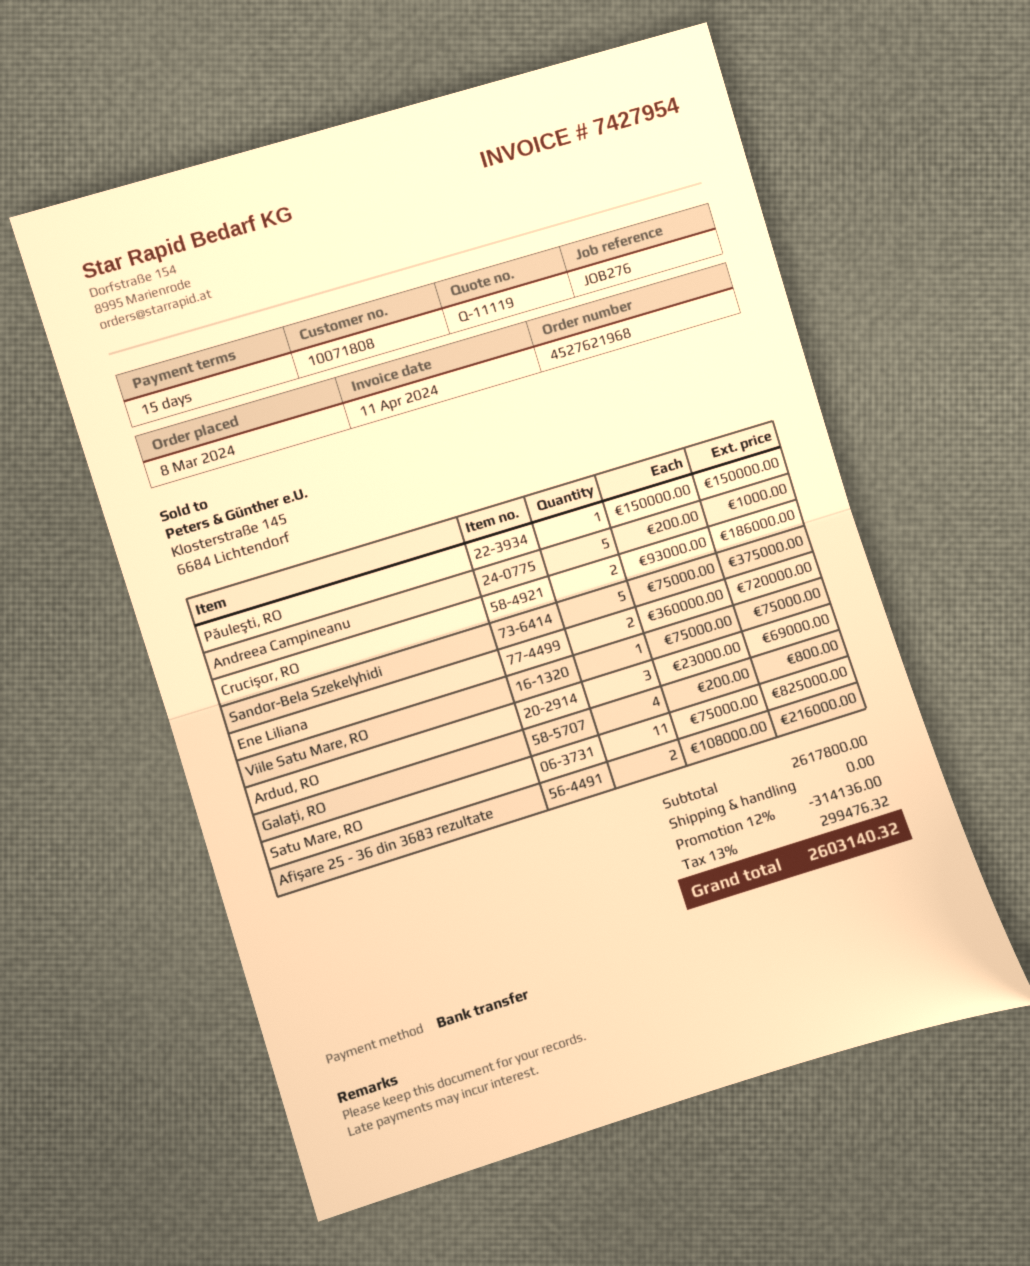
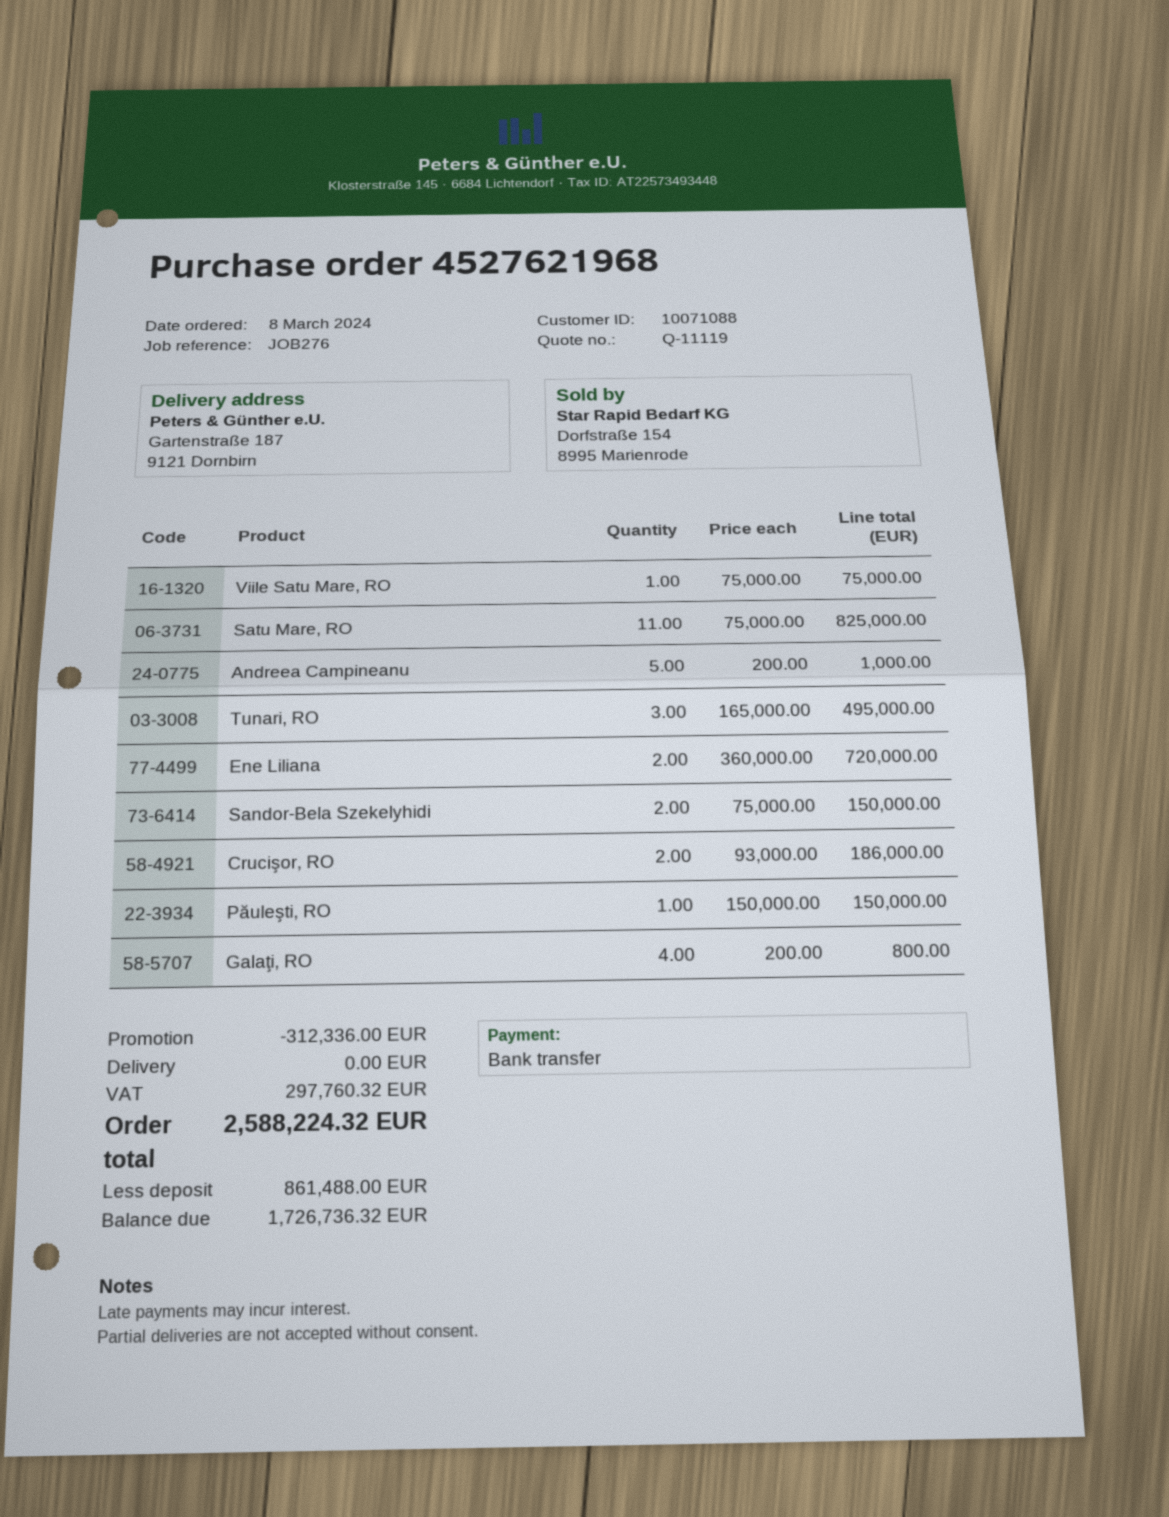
customer number: 10071808 -> 10071088
Sandor-Bela Szekelyhidi: 5 x 75000.00 = 375000.00 -> 2 x 75000.00 = 150000.00
Ardud, RO: 3 x 23000.00 = 69000.00 -> none
Afișare 25 - 36 din 3683 rezultate: 2 x 108000.00 = 216000.00 -> none
Tunari, RO: none -> 3 x 165000.00 = 495000.00
discount: 314136.00 -> 312336.00
tax: 299476.32 -> 297760.32
total: 2603140.32 -> 2588224.32

